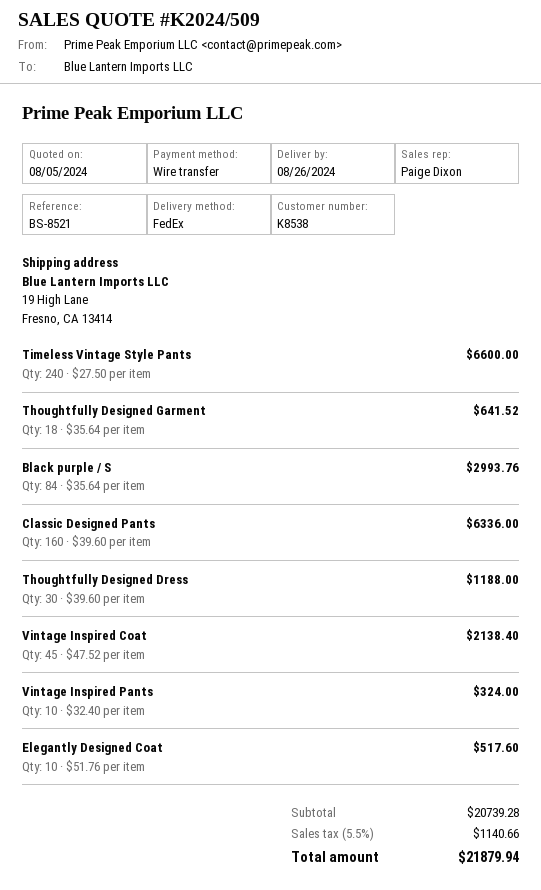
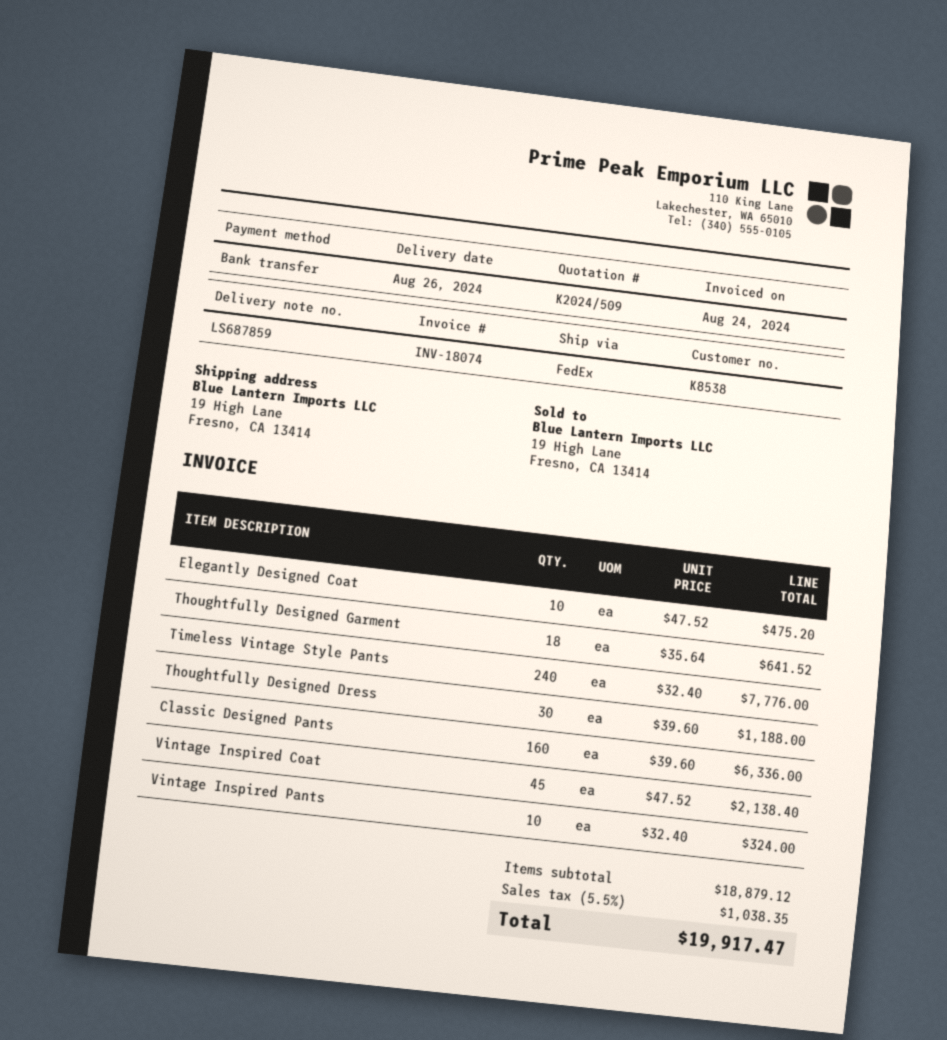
Timeless Vintage Style Pants: 240 x 27.50 = 6600.00 -> 240 x 32.40 = 7776.00
Black purple / S: 84 x 35.64 = 2993.76 -> none
Elegantly Designed Coat: 10 x 51.76 = 517.60 -> 10 x 47.52 = 475.20
subtotal: 20739.28 -> 18879.12
tax: 5.5% = 1140.66 -> 5.5% = 1038.35
total: 21879.94 -> 19917.47

